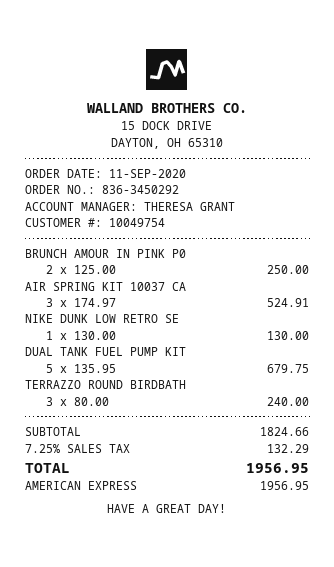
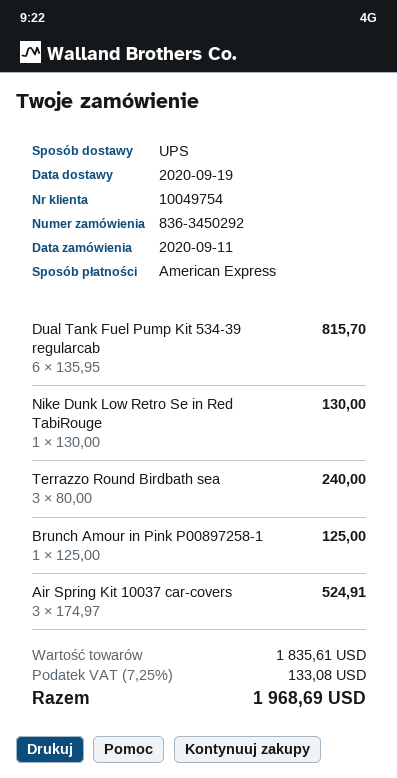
BRUNCH AMOUR IN PINK P0: 2 x 125.00 = 250.00 -> 1 x 125.00 = 125.00
DUAL TANK FUEL PUMP KIT: 5 x 135.95 = 679.75 -> 6 x 135.95 = 815.70
subtotal: 1824.66 -> 1835.61
tax: 7.25% = 132.29 -> 7.25% = 133.08
total: 1956.95 -> 1968.69

